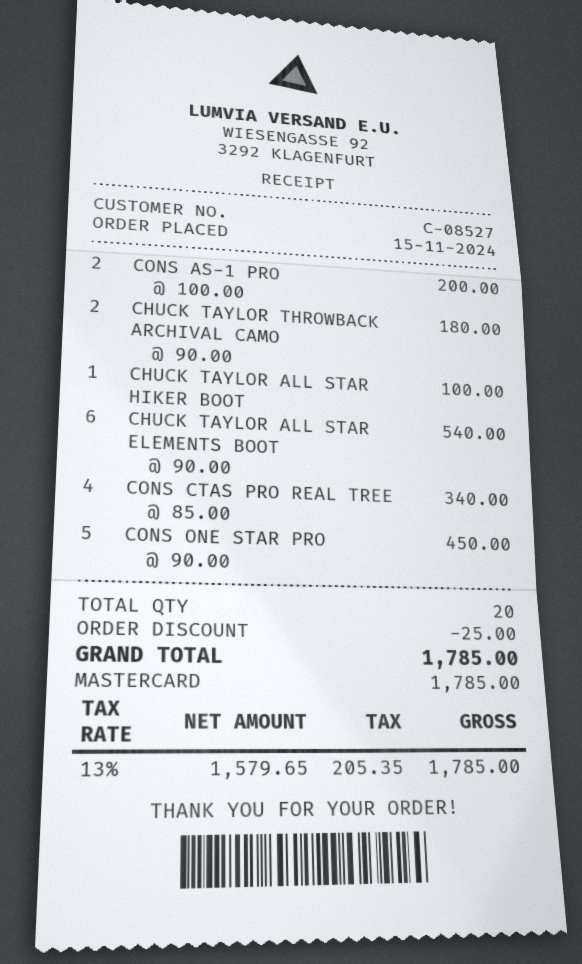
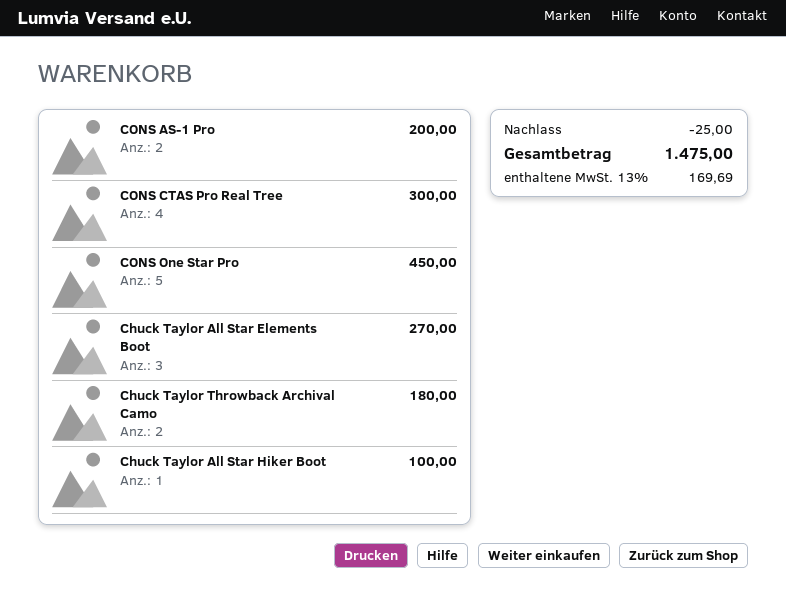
CHUCK TAYLOR ALL STAR ELEMENTS BOOT: 6 for 540.00 -> 3 for 270.00
CONS CTAS PRO REAL TREE: 4 for 340.00 -> 4 for 300.00
tax: 13% = 205.35 -> 13% = 169.69
total: 1785.00 -> 1475.00

